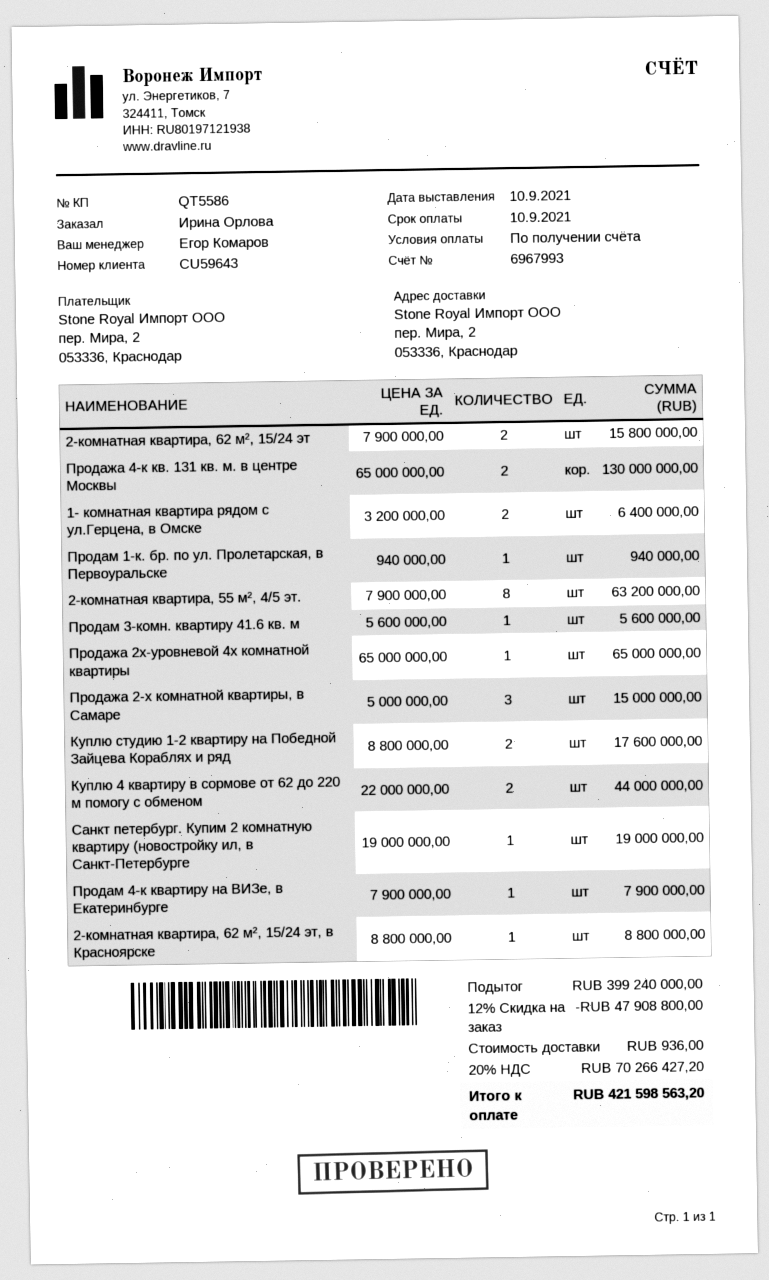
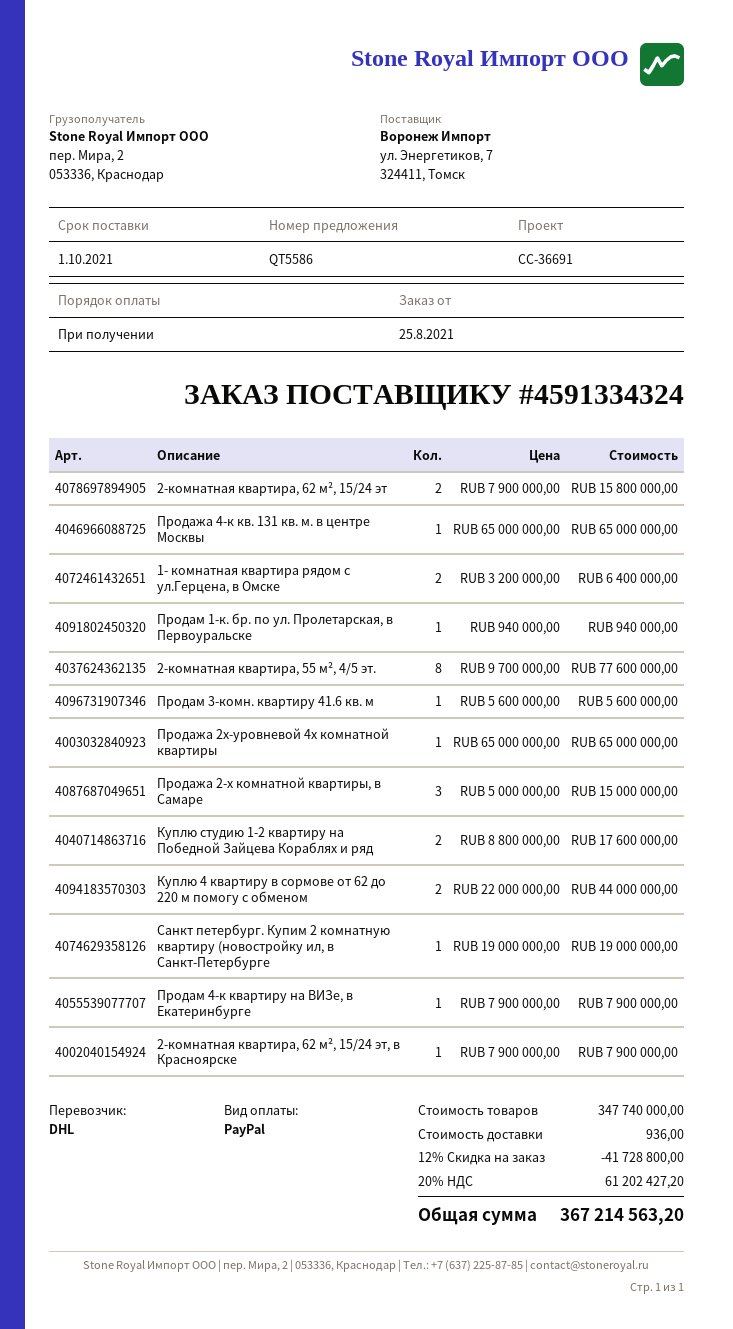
Продажа 4-к кв. 131 кв. м. в центре Москвы: 2 x 65000000.00 = 130000000.00 -> 1 x 65000000.00 = 65000000.00
2-комнатная квартира, 55 м², 4/5 эт.: 8 x 7900000.00 = 63200000.00 -> 8 x 9700000.00 = 77600000.00
2-комнатная квартира, 62 м², 15/24 эт, в Красноярске: 1 x 8800000.00 = 8800000.00 -> 1 x 7900000.00 = 7900000.00
subtotal: 399240000.00 -> 347740000.00
discount: 12% = 47908800.00 -> 12% = 41728800.00
tax: 20% = 70266427.20 -> 20% = 61202427.20
total: 421598563.20 -> 367214563.20

